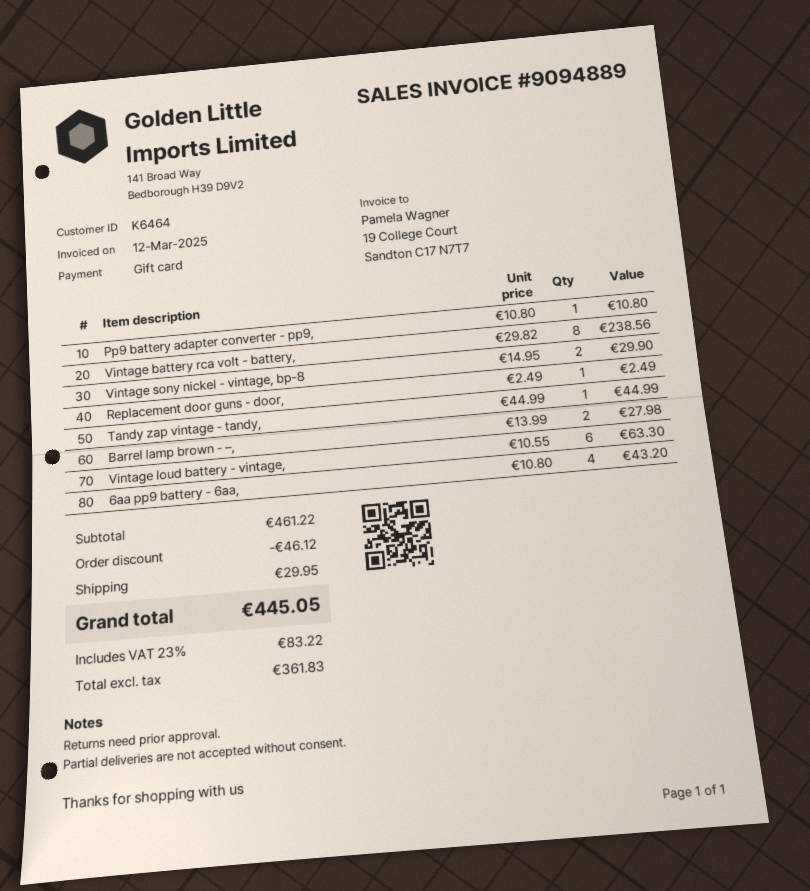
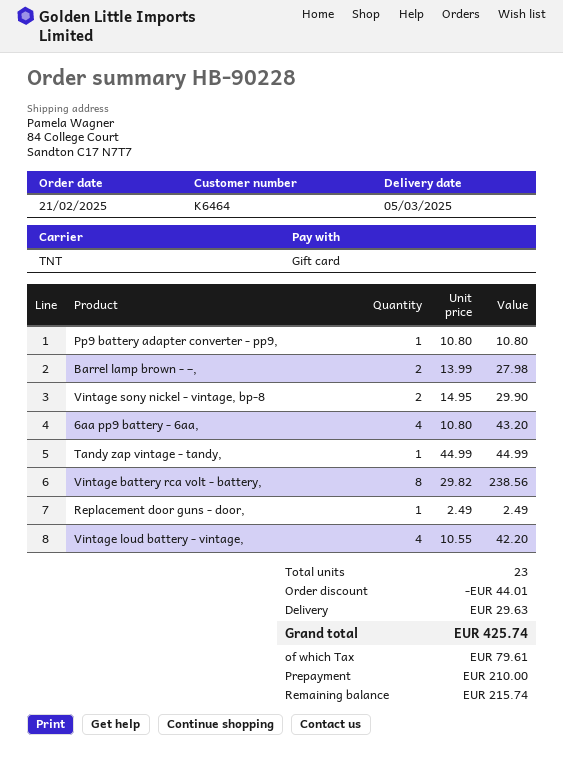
Vintage loud battery - vintage,: 6 x 10.55 = 63.30 -> 4 x 10.55 = 42.20
discount: 46.12 -> 44.01
shipping: 29.95 -> 29.63
tax: 83.22 -> 79.61
total: 445.05 -> 425.74

